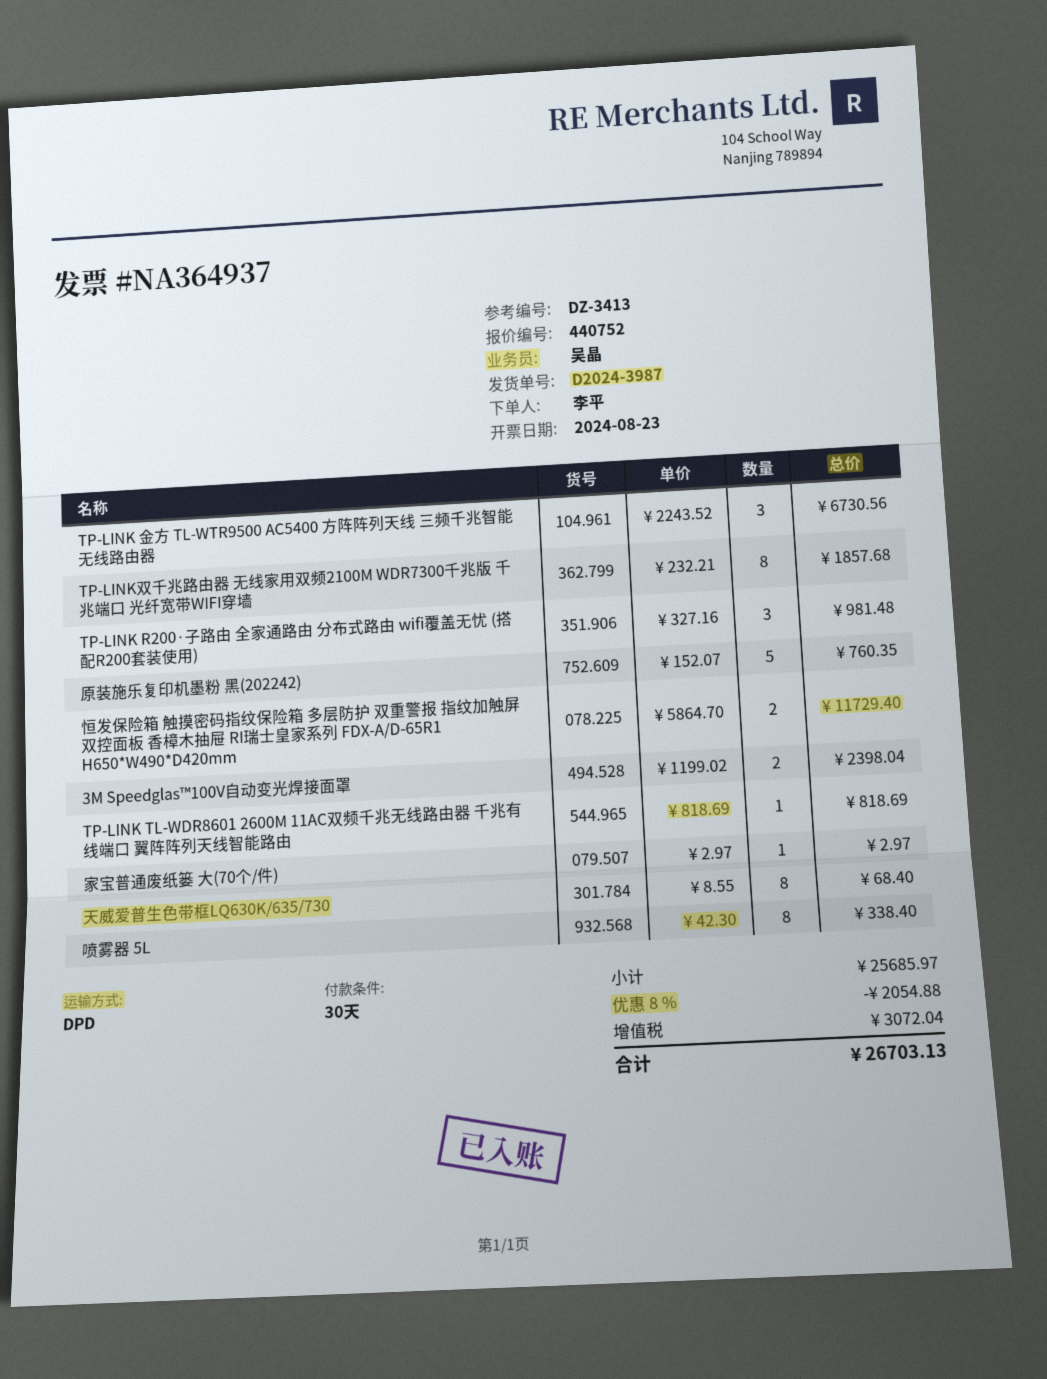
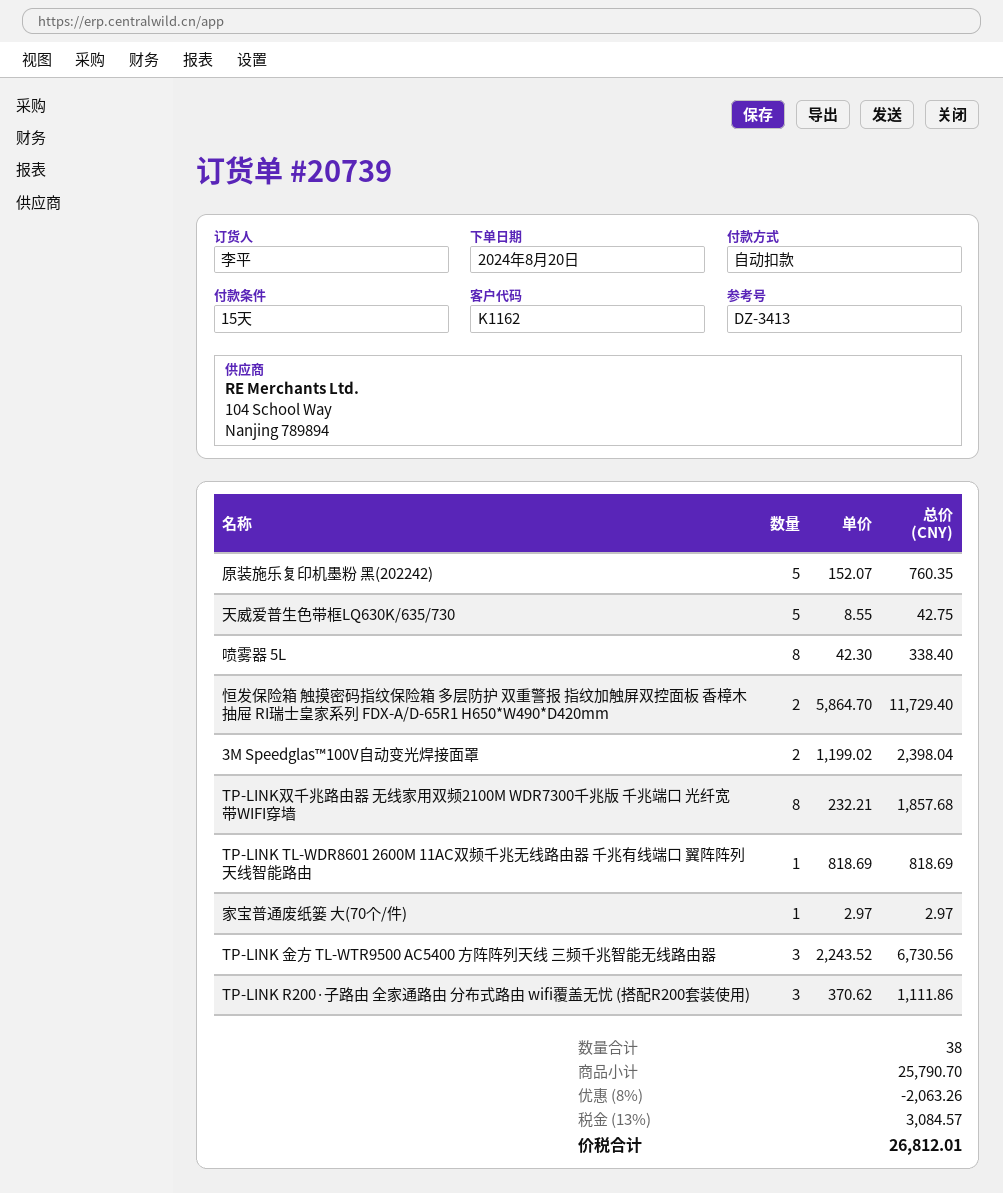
payment terms: 30 days -> 15 days
TP-LINK R200·子路由 全家通路由 分布式路由 wifi覆盖无忧 (搭配R200套装使用): 3 x 327.16 = 981.48 -> 3 x 370.62 = 1111.86
天威爱普生色带框LQ630K/635/730: 8 x 8.55 = 68.40 -> 5 x 8.55 = 42.75
subtotal: 25685.97 -> 25790.70
discount: 8% = 2054.88 -> 8% = 2063.26
tax: 3072.04 -> 3084.57
total: 26703.13 -> 26812.01

